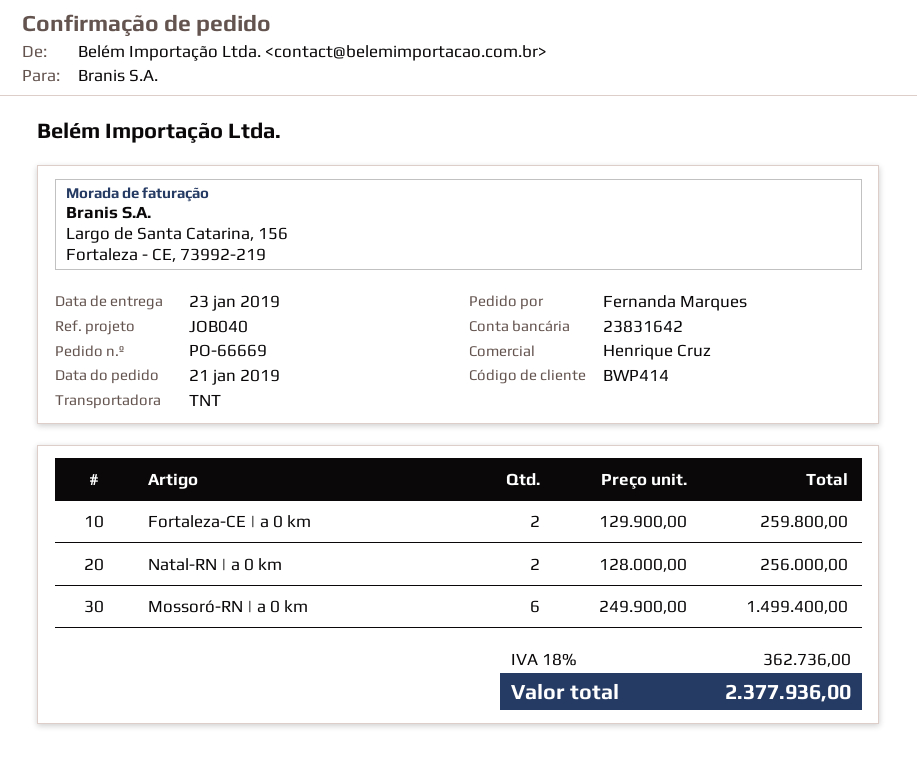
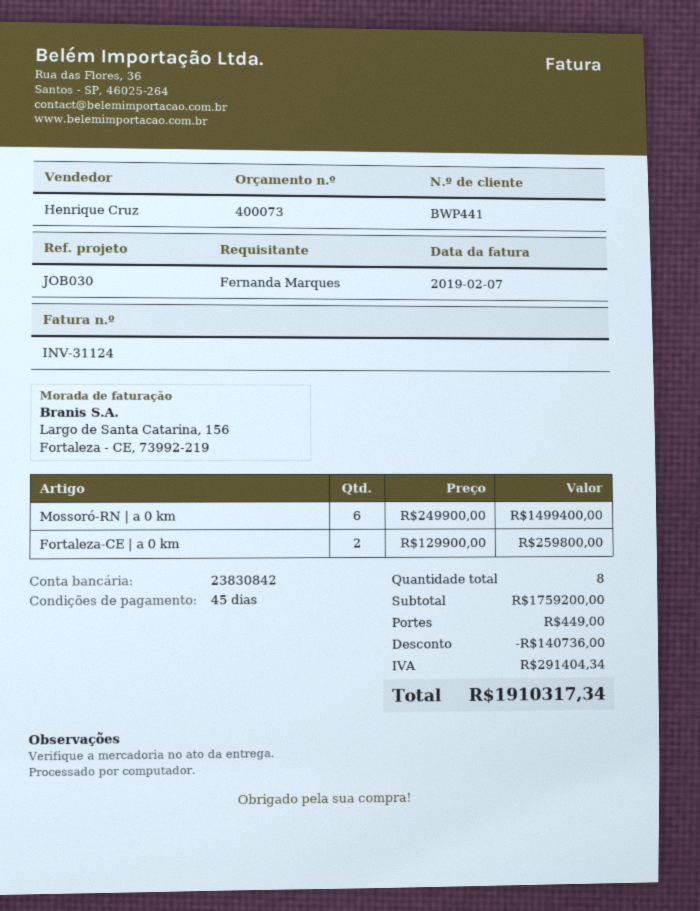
customer number: BWP414 -> BWP441
reference: JOB040 -> JOB030
bank account: 23831642 -> 23830842
Natal-RN | a 0 km: 2 x 128000.00 = 256000.00 -> none
discount: none -> 140736.00
shipping: none -> 449.00
tax: 362736.00 -> 291404.34
total: 2377936.00 -> 1910317.34

